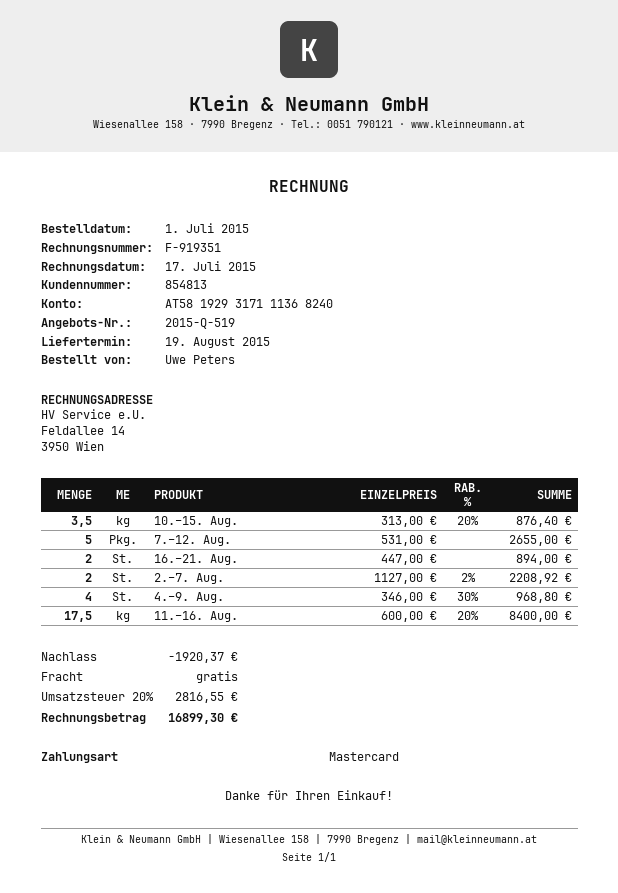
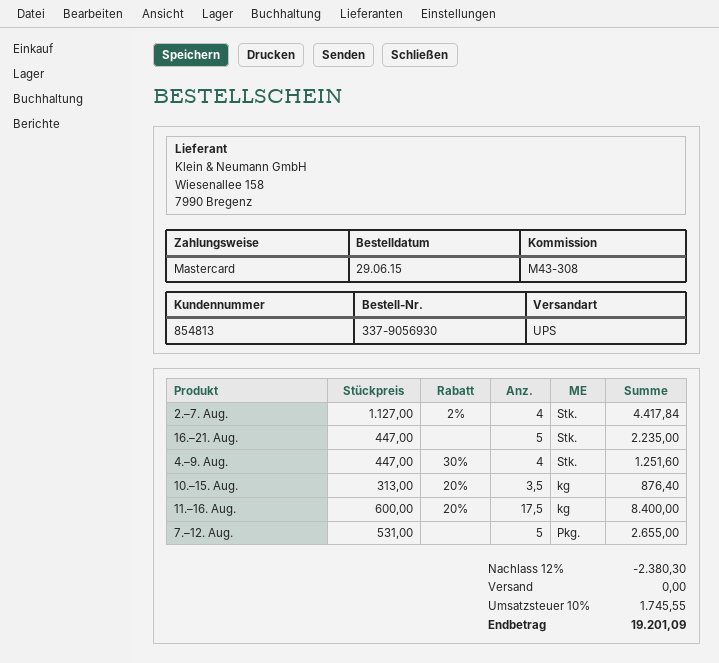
order date: 2015-07-01 -> 2015-06-29
16.–21. Aug.: 2 x 447.00 = 894.00 -> 5 x 447.00 = 2235.00
2.–7. Aug.: 2 x 1127.00 - 2% = 2208.92 -> 4 x 1127.00 - 2% = 4417.84
4.–9. Aug.: 4 x 346.00 - 30% = 968.80 -> 4 x 447.00 - 30% = 1251.60
discount: 1920.37 -> 2380.30
tax: 20% = 2816.55 -> 10% = 1745.55
total: 16899.30 -> 19201.09

